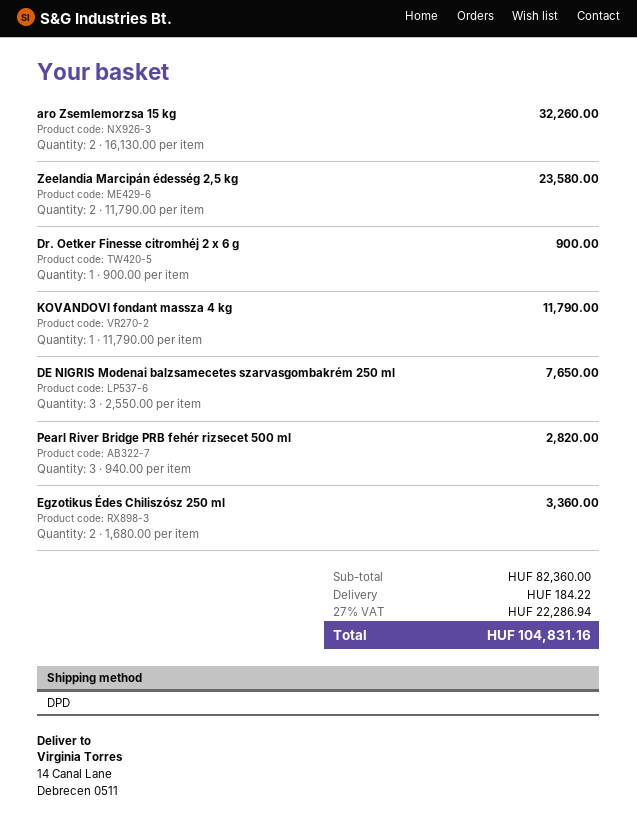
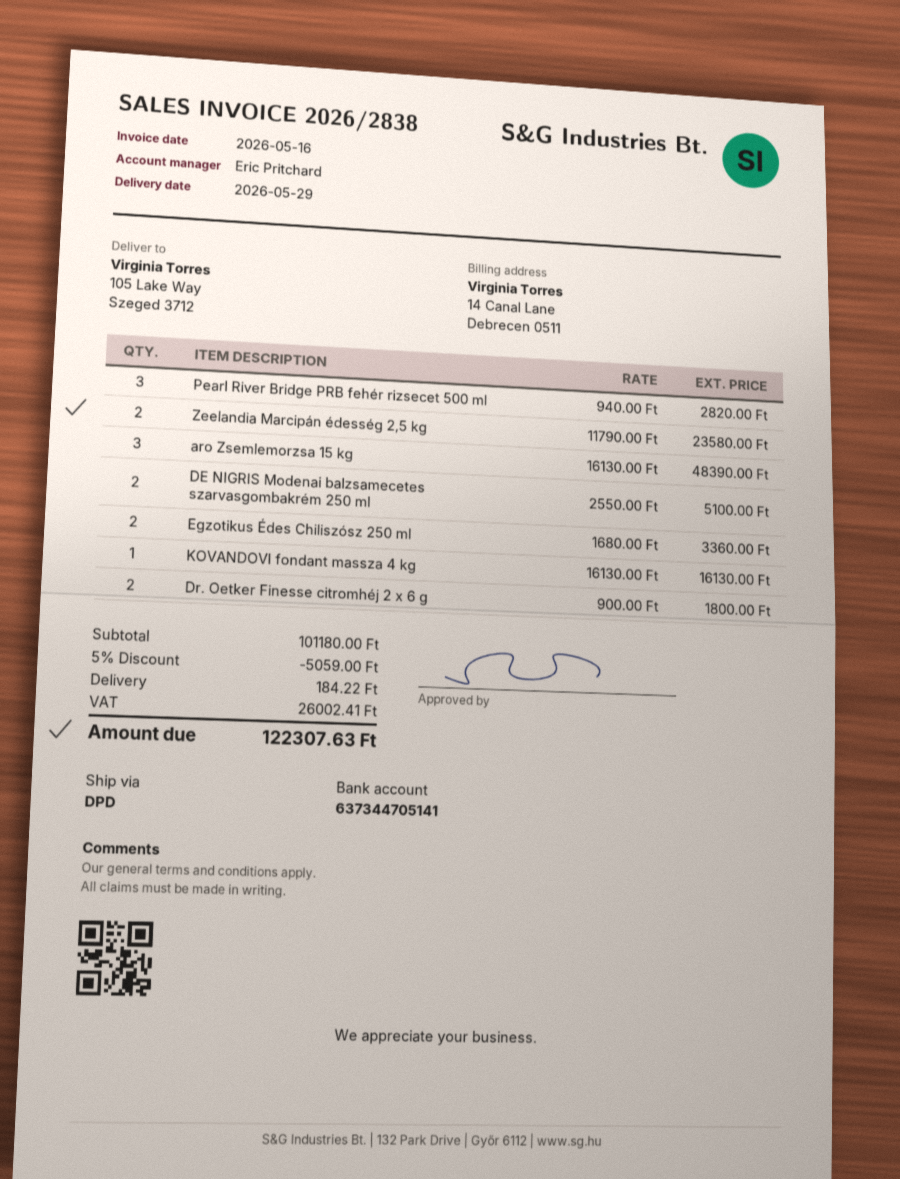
ship to: 14 Canal Lane, Debrecen 0511 -> 105 Lake Way, Szeged 3712
aro Zsemlemorzsa 15 kg: 2 x 16130.00 = 32260.00 -> 3 x 16130.00 = 48390.00
Dr. Oetker Finesse citromhéj 2 x 6 g: 1 x 900.00 = 900.00 -> 2 x 900.00 = 1800.00
KOVANDOVI fondant massza 4 kg: 1 x 11790.00 = 11790.00 -> 1 x 16130.00 = 16130.00
DE NIGRIS Modenai balzsamecetes szarvasgombakrém 250 ml: 3 x 2550.00 = 7650.00 -> 2 x 2550.00 = 5100.00
subtotal: 82360.00 -> 101180.00
discount: none -> 5% = 5059.00
tax: 22286.94 -> 26002.41
total: 104831.16 -> 122307.63

